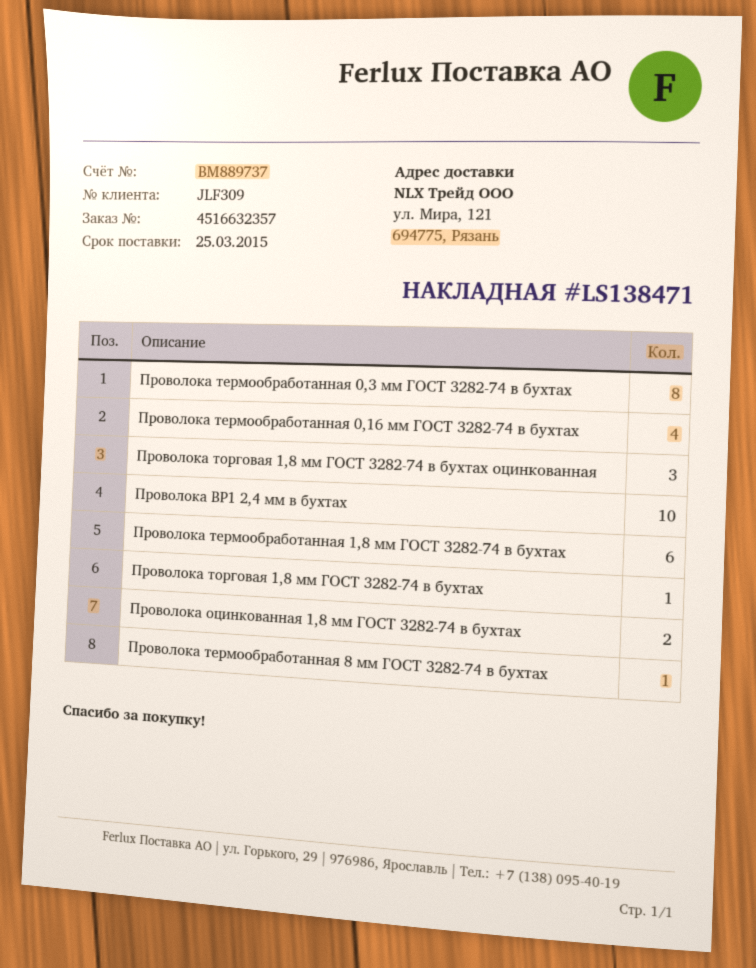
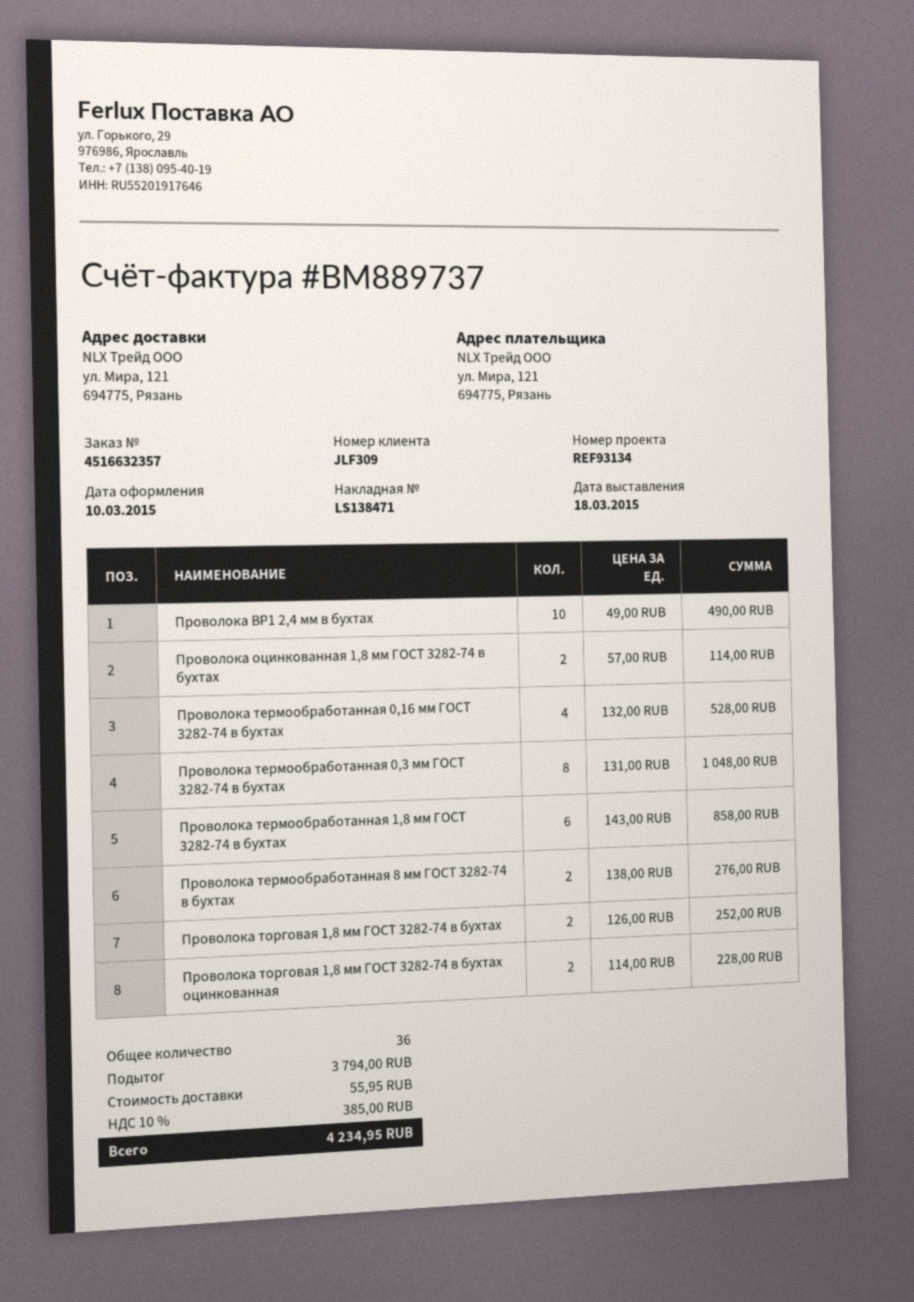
Проволока торговая 1,8 мм ГОСТ 3282-74 в бухтах оцинкованная: 3 -> 2
Проволока торговая 1,8 мм ГОСТ 3282-74 в бухтах: 1 -> 2
Проволока термообработанная 8 мм ГОСТ 3282-74 в бухтах: 1 -> 2

